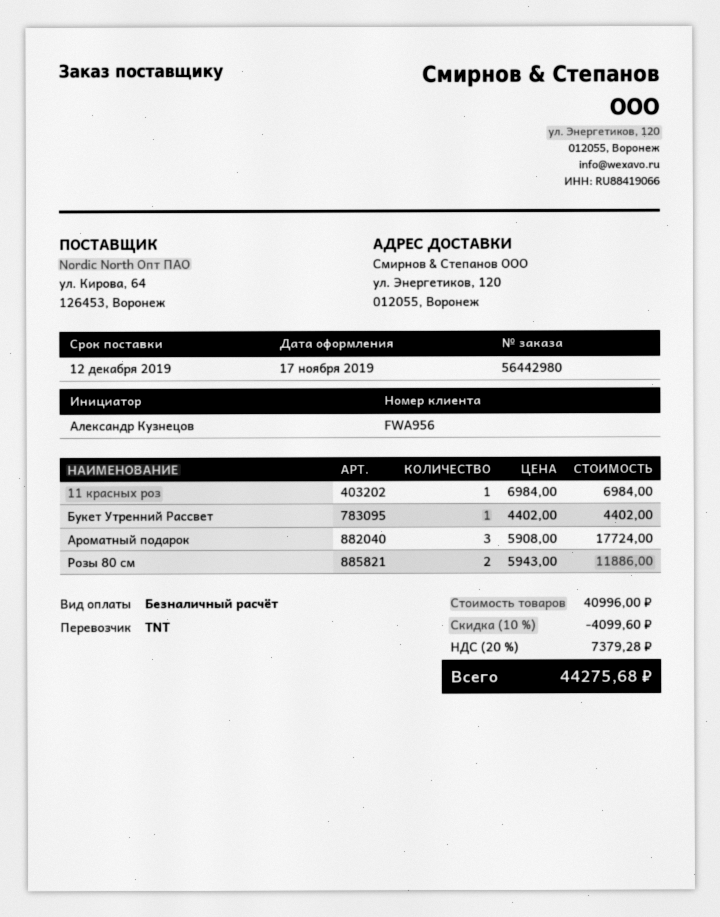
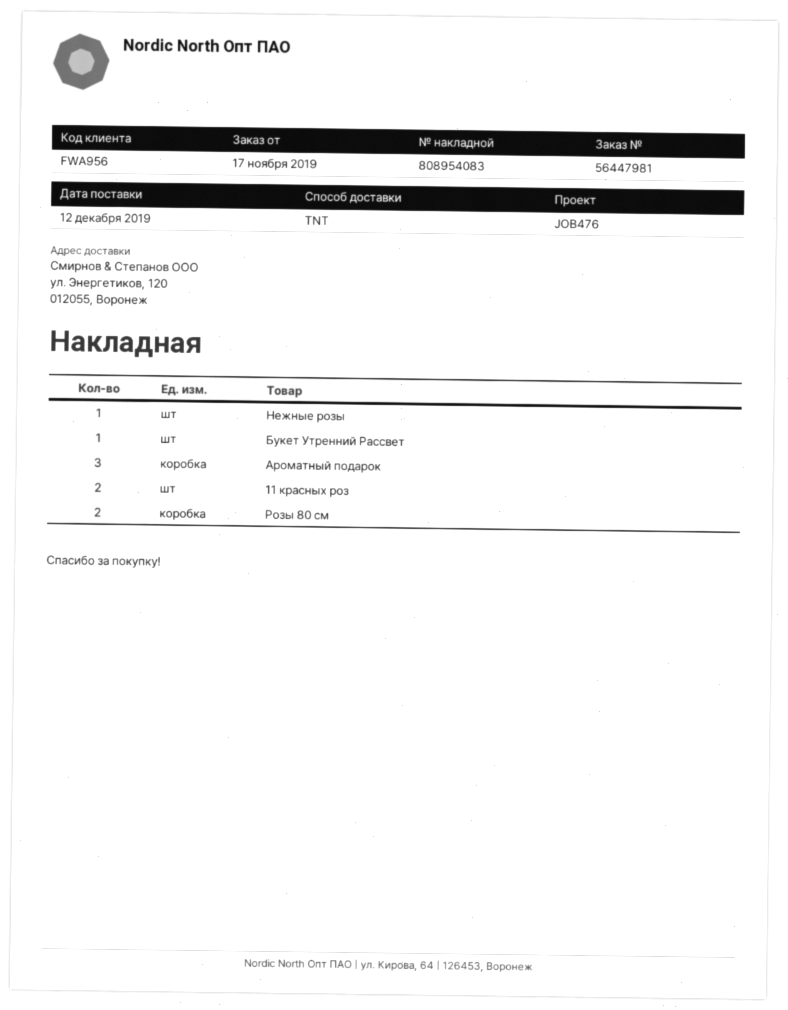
order number: 56442980 -> 56447981
11 красных роз: 1 -> 2
Нежные розы: none -> 1

